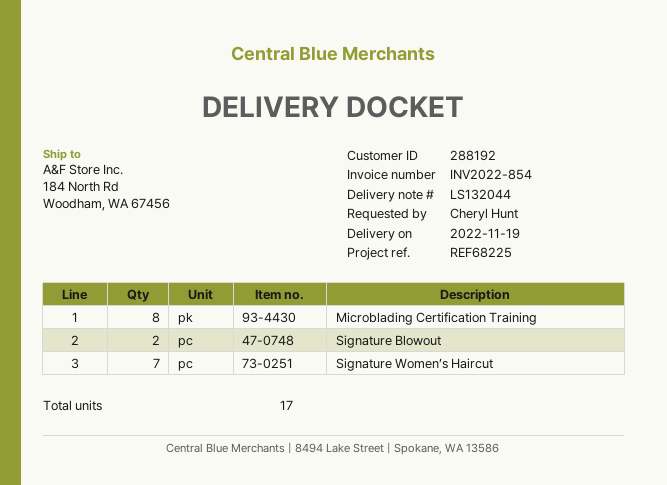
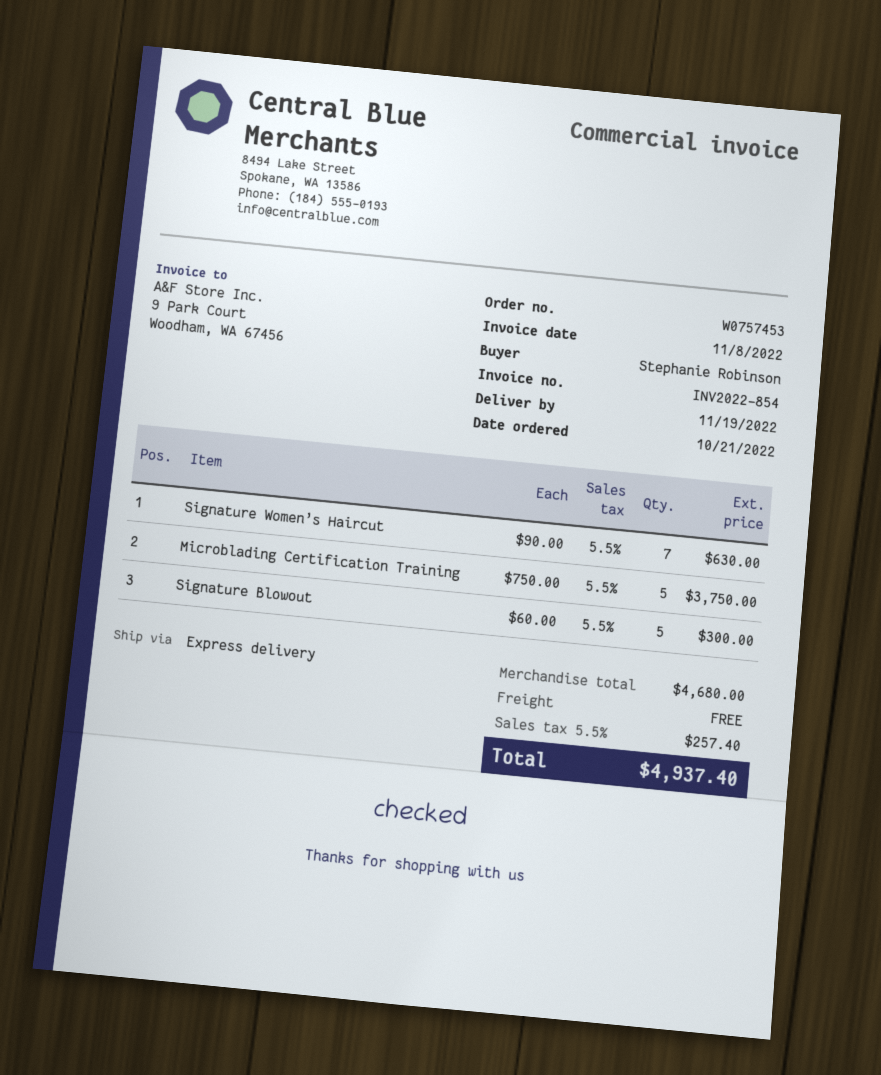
ordered by: Cheryl Hunt -> Stephanie Robinson
Microblading Certification Training: 8 -> 5
Signature Blowout: 2 -> 5

